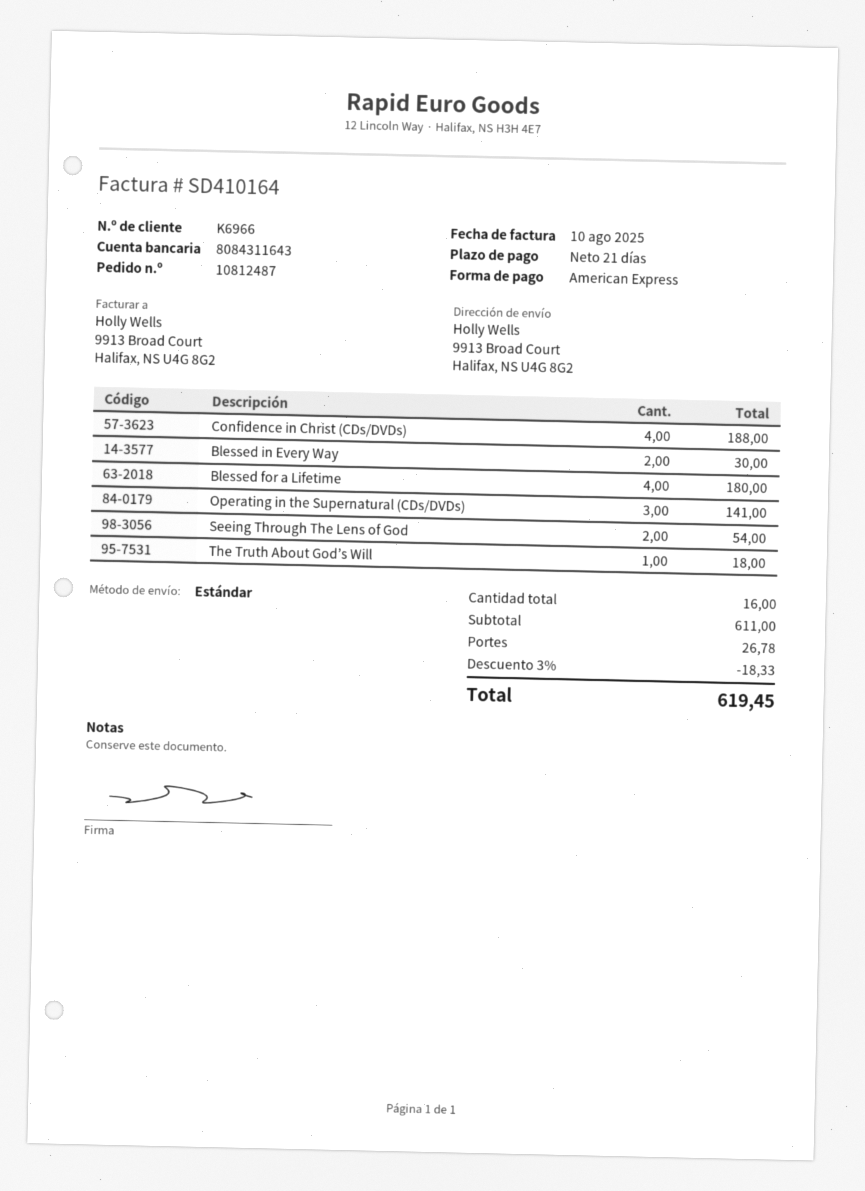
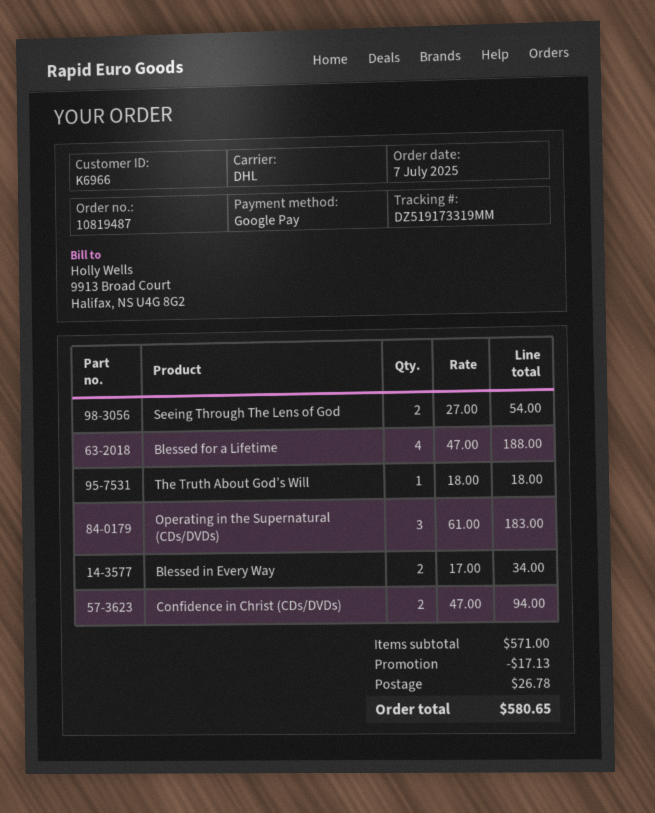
order number: 10812487 -> 10819487
payment method: American Express -> Google Pay
shipping method: standard -> DHL
Confidence in Christ (CDs/DVDs): 4 for 188.00 -> 2 for 94.00
Blessed in Every Way: 2 for 30.00 -> 2 for 34.00
Blessed for a Lifetime: 4 for 180.00 -> 4 for 188.00
Operating in the Supernatural (CDs/DVDs): 3 for 141.00 -> 3 for 183.00
subtotal: 611.00 -> 571.00
discount: 18.33 -> 17.13
total: 619.45 -> 580.65

